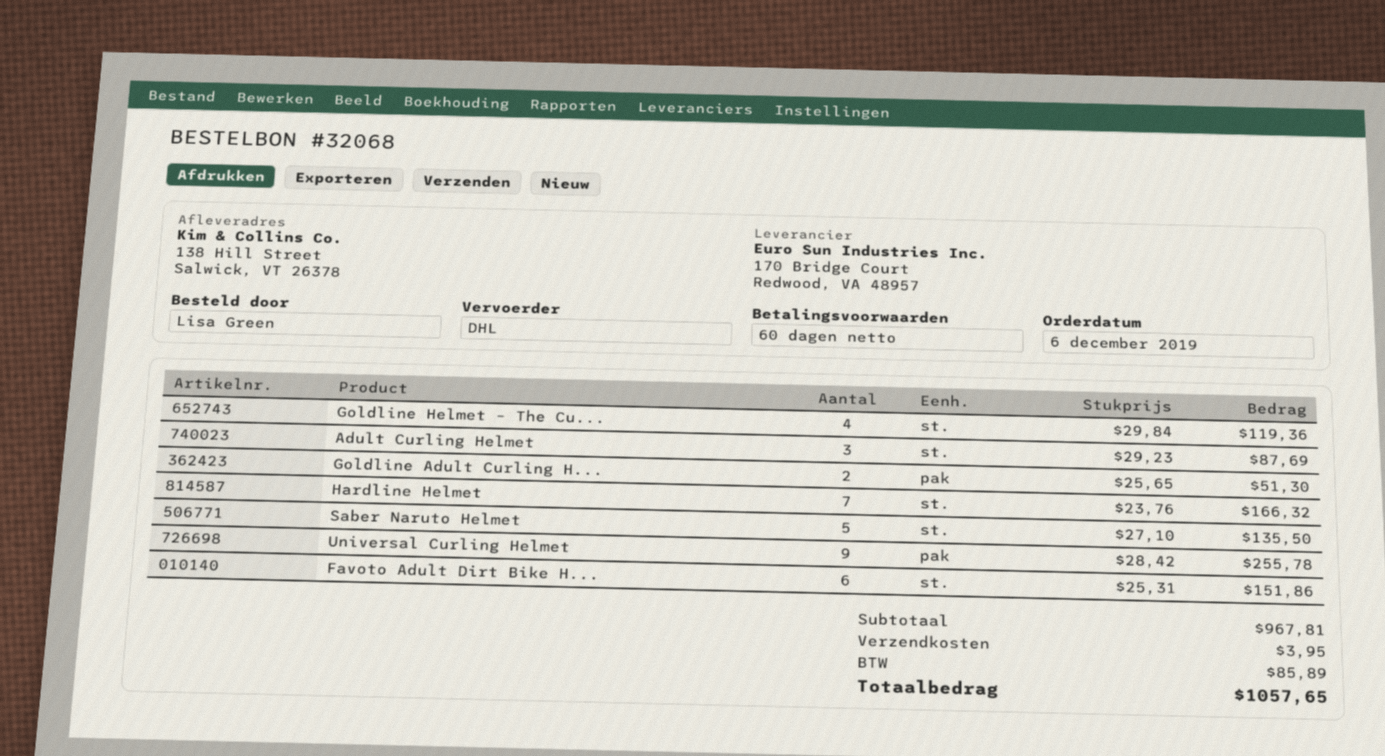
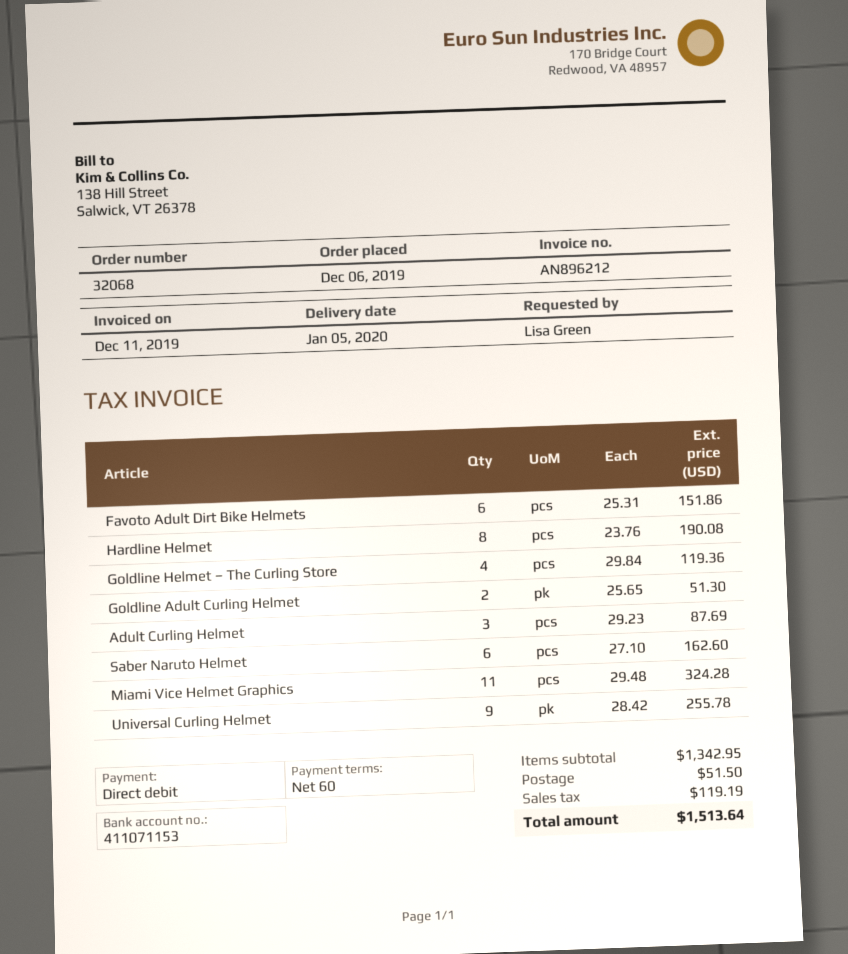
Hardline Helmet: 7 x 23.76 = 166.32 -> 8 x 23.76 = 190.08
Saber Naruto Helmet: 5 x 27.10 = 135.50 -> 6 x 27.10 = 162.60
Miami Vice Helmet Graphics: none -> 11 x 29.48 = 324.28
subtotal: 967.81 -> 1342.95
shipping: 3.95 -> 51.50
tax: 85.89 -> 119.19
total: 1057.65 -> 1513.64

